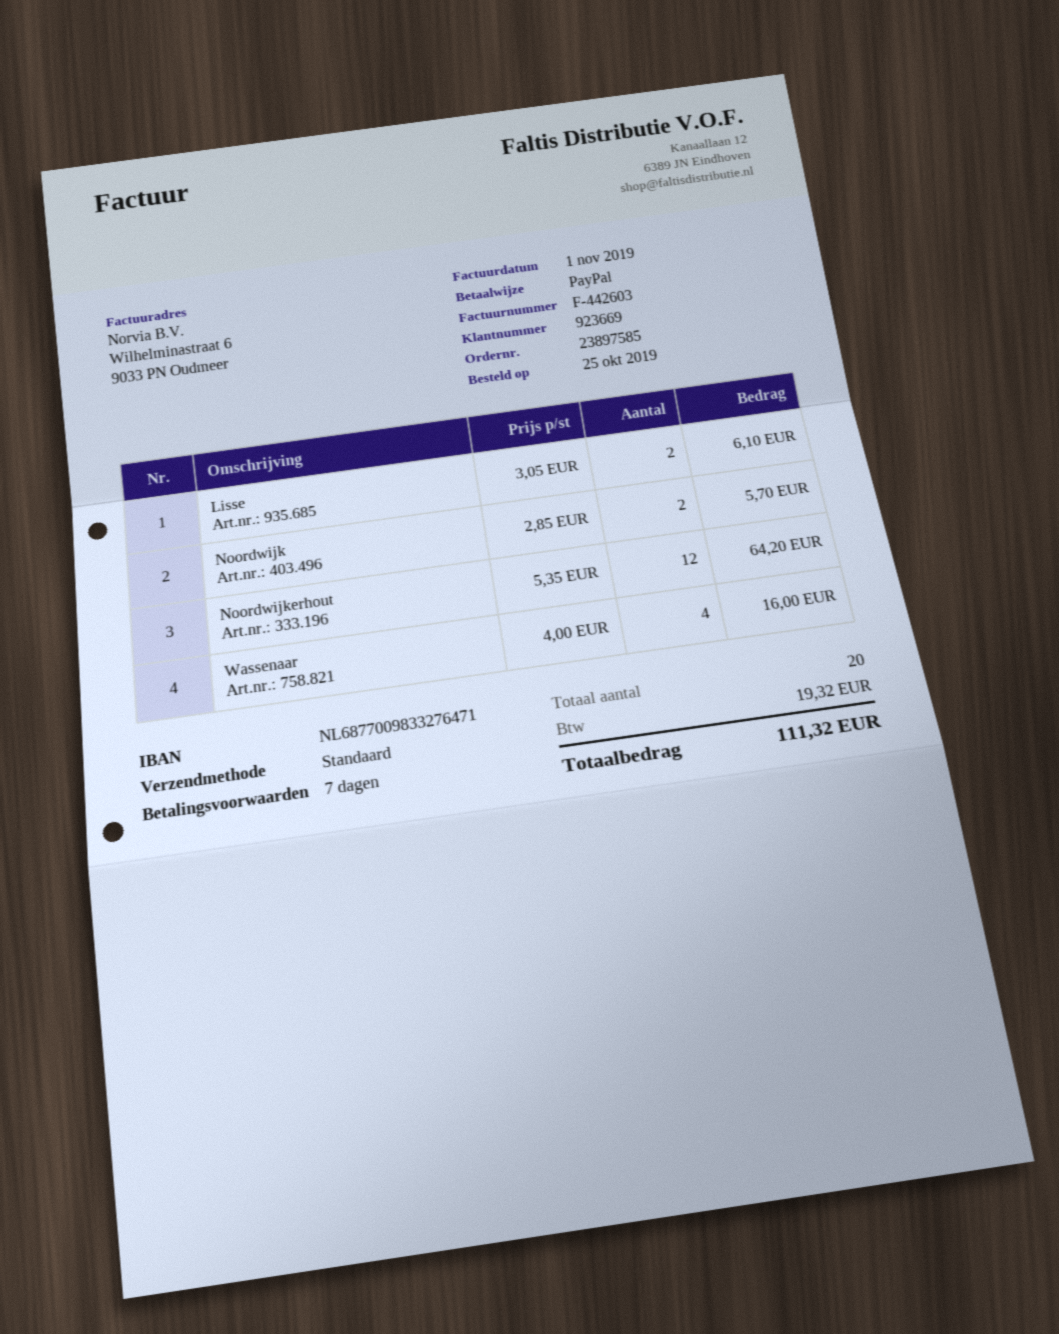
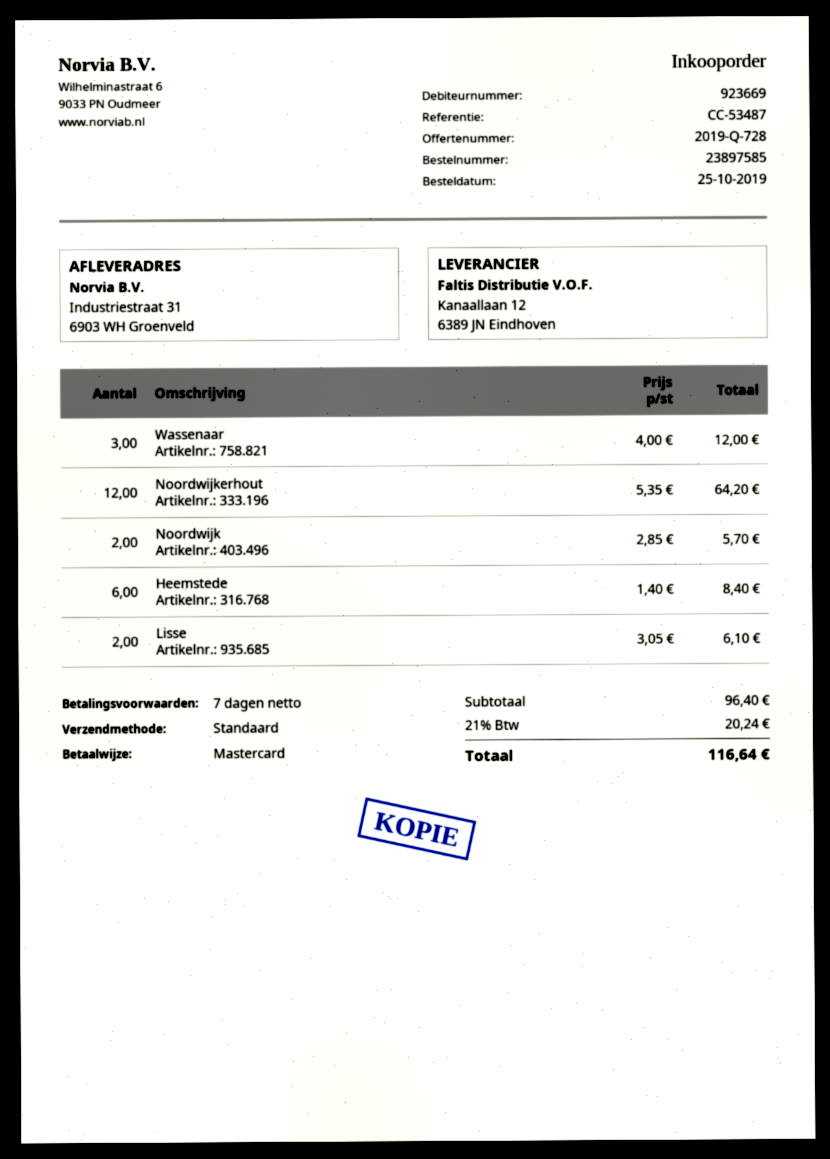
payment method: PayPal -> Mastercard
Wassenaar: 4 x 4.00 = 16.00 -> 3 x 4.00 = 12.00
Heemstede: none -> 6 x 1.40 = 8.40
tax: 19.32 -> 20.24
total: 111.32 -> 116.64

